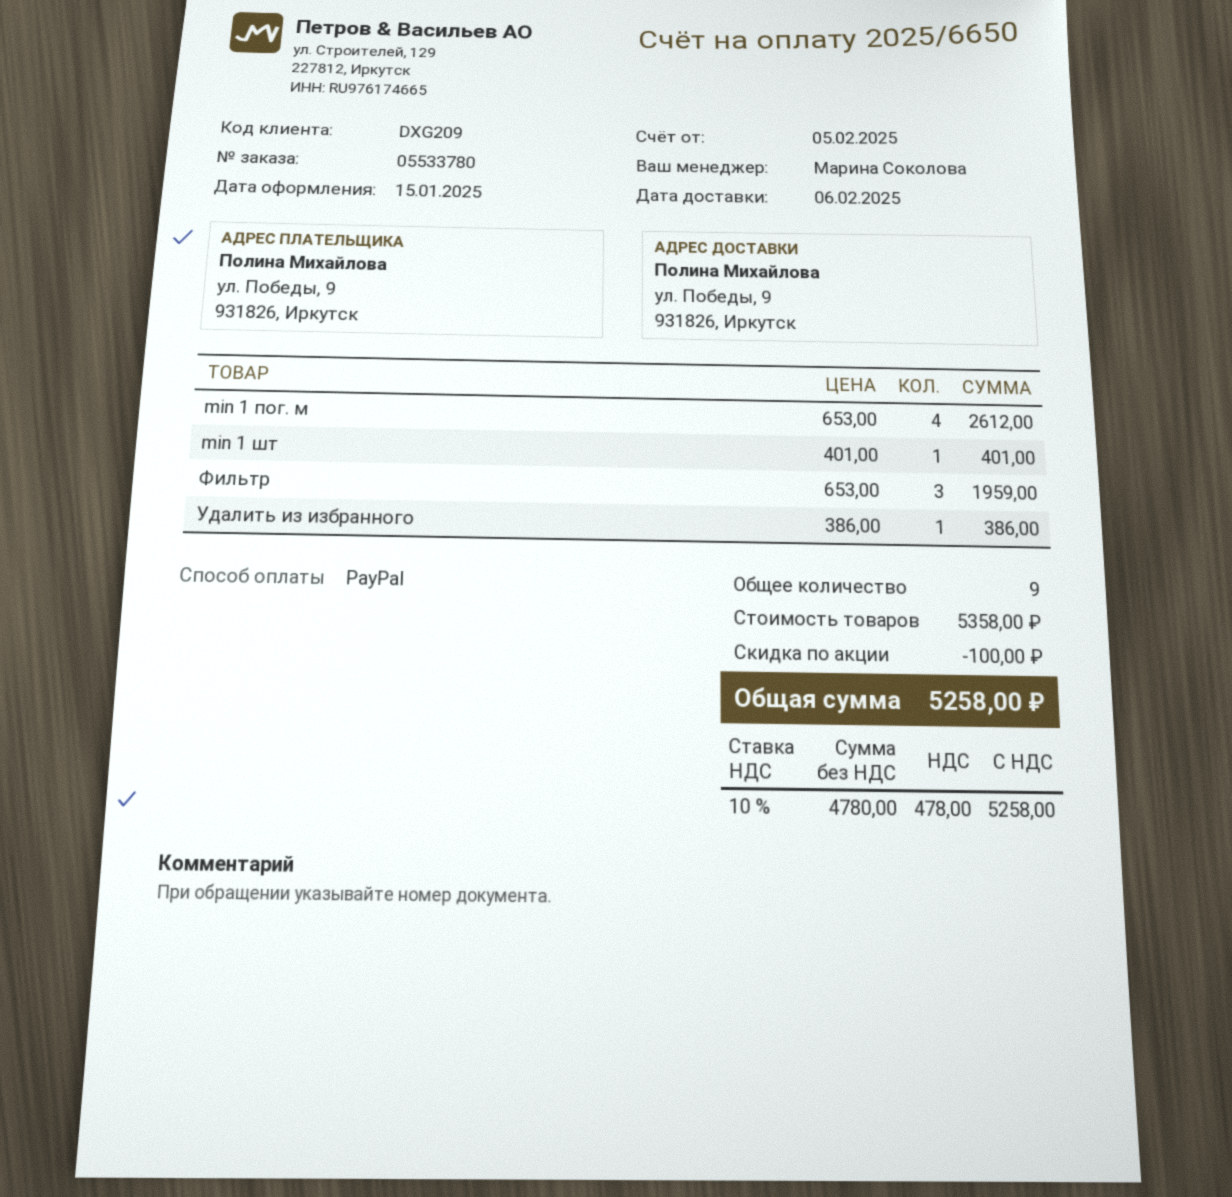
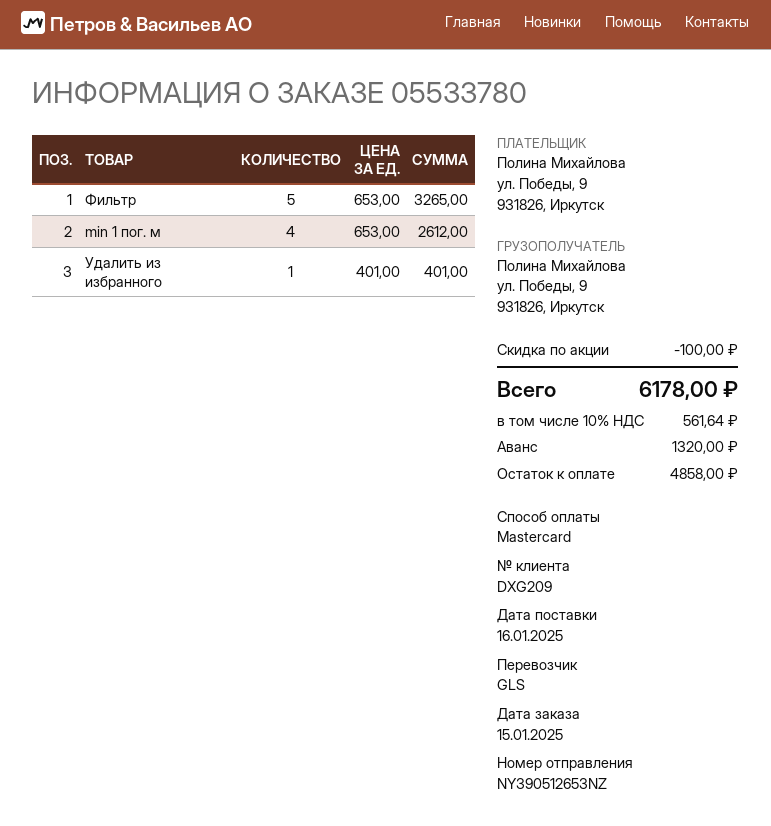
delivery date: 2025-02-06 -> 2025-01-16
payment method: PayPal -> Mastercard
min 1 шт: 1 x 401.00 = 401.00 -> none
Фильтр: 3 x 653.00 = 1959.00 -> 5 x 653.00 = 3265.00
Удалить из избранного: 1 x 386.00 = 386.00 -> 1 x 401.00 = 401.00
tax: 10% = 478.00 -> 10% = 561.64
total: 5258.00 -> 6178.00

